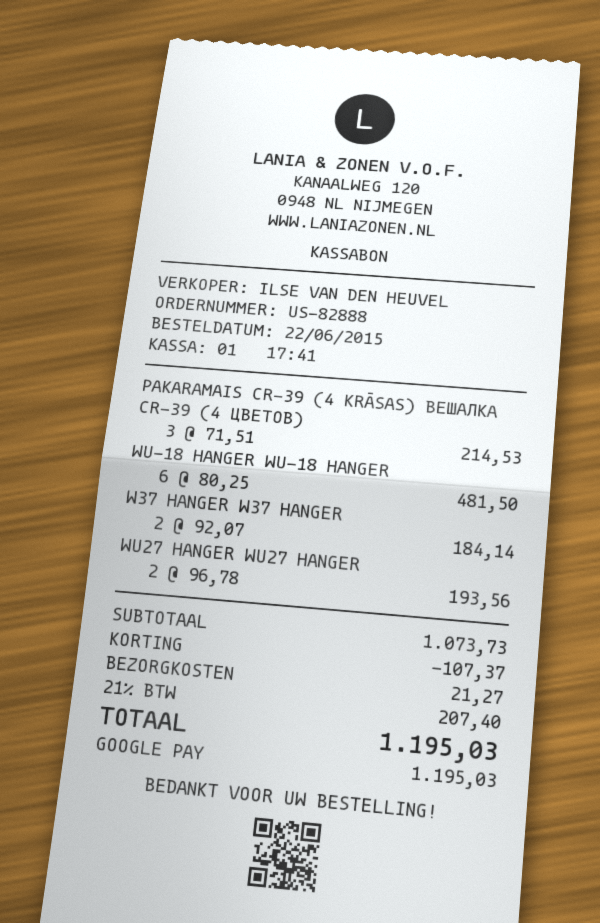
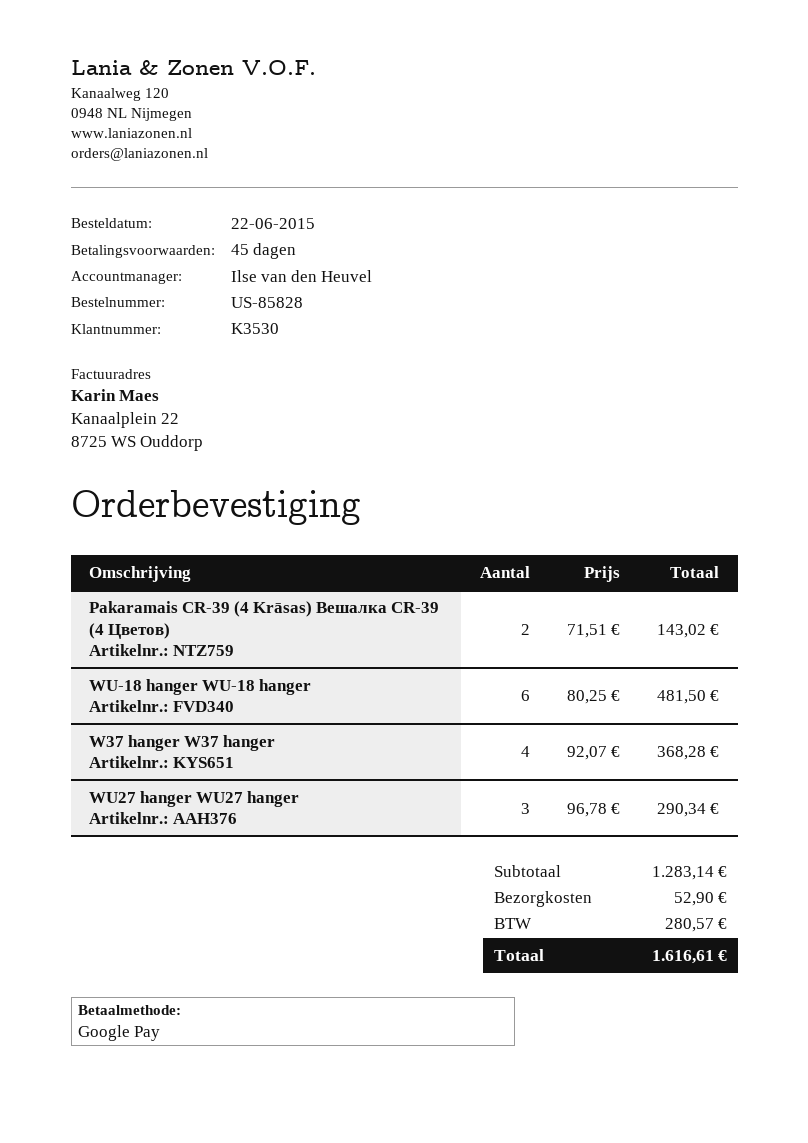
order number: US-82888 -> US-85828
PAKARAMAIS CR-39 (4 KRĀSAS) ВЕШАЛКА CR-39 (4 ЦВЕТОВ): 3 x 71.51 = 214.53 -> 2 x 71.51 = 143.02
W37 HANGER W37 HANGER: 2 x 92.07 = 184.14 -> 4 x 92.07 = 368.28
WU27 HANGER WU27 HANGER: 2 x 96.78 = 193.56 -> 3 x 96.78 = 290.34
subtotal: 1073.73 -> 1283.14
discount: 107.37 -> none
shipping: 21.27 -> 52.90
tax: 207.40 -> 280.57
total: 1195.03 -> 1616.61

